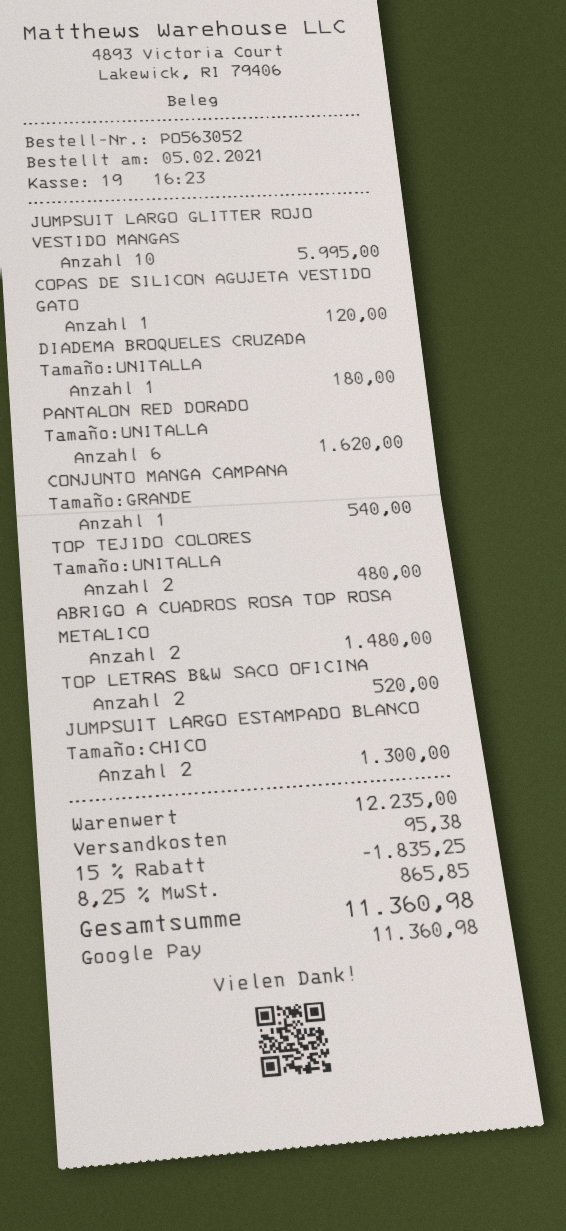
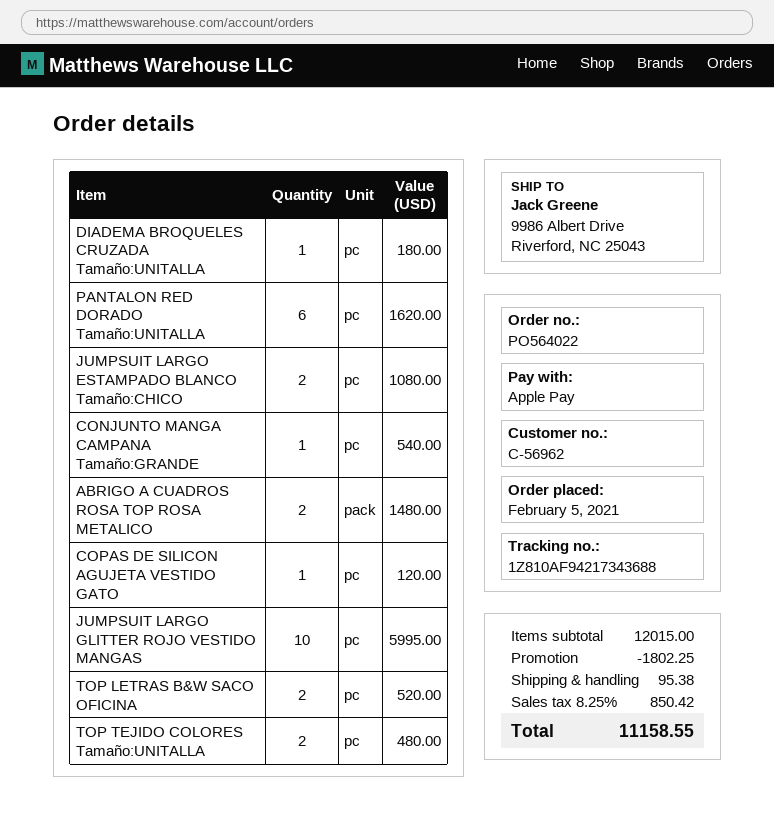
order number: PO563052 -> PO564022
payment method: Google Pay -> Apple Pay
JUMPSUIT LARGO ESTAMPADO BLANCO Tamaño:CHICO: 2 for 1300.00 -> 2 for 1080.00
subtotal: 12235.00 -> 12015.00
discount: 1835.25 -> 1802.25
tax: 8.25% = 865.85 -> 8.25% = 850.42
total: 11360.98 -> 11158.55

